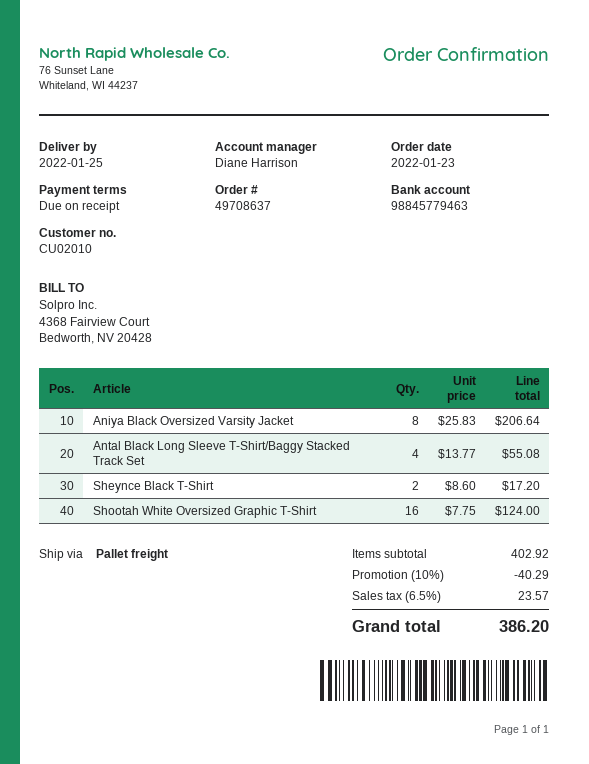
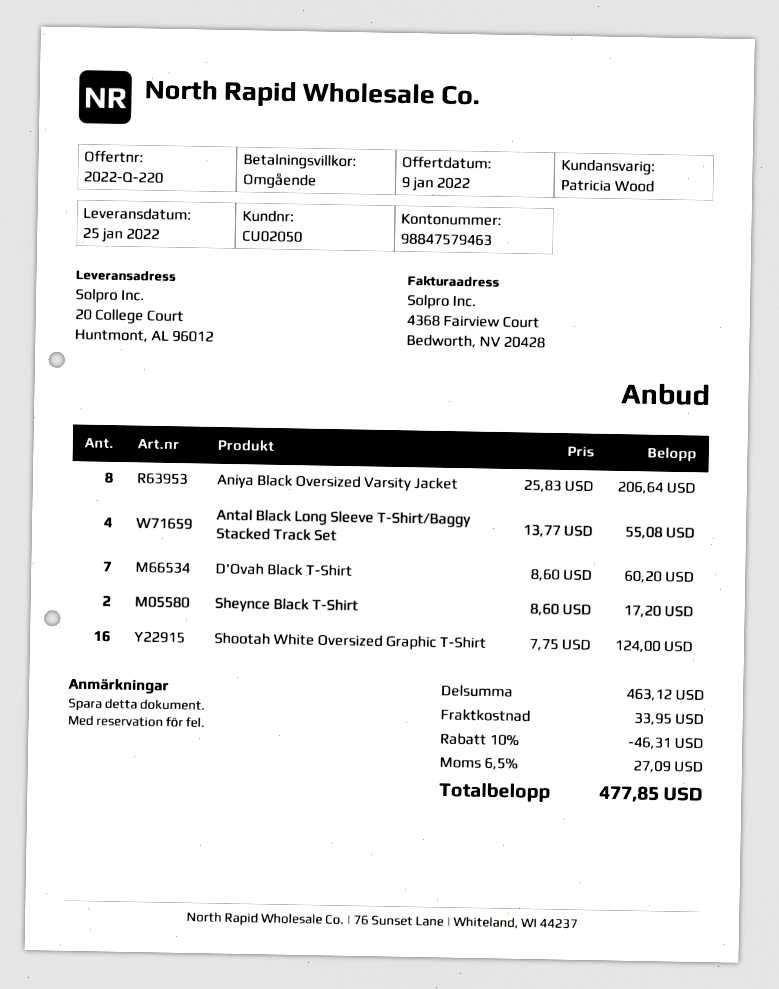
customer number: CU02010 -> CU02050
sales rep: Diane Harrison -> Patricia Wood
bank account: 98845779463 -> 98847579463
D'Ovah Black T-Shirt: none -> 7 x 8.60 = 60.20
subtotal: 402.92 -> 463.12
discount: 10% = 40.29 -> 10% = 46.31
shipping: none -> 33.95
tax: 6.5% = 23.57 -> 6.5% = 27.09
total: 386.20 -> 477.85

